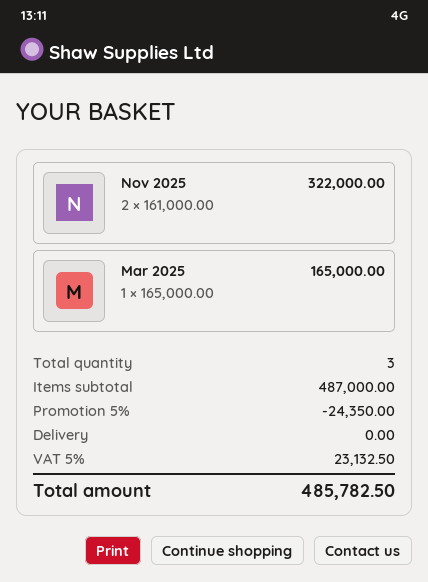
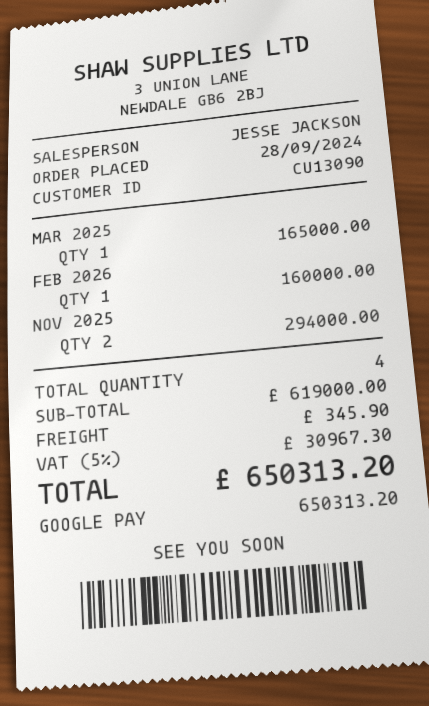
Nov 2025: 2 for 322000.00 -> 2 for 294000.00
FEB 2026: none -> 1 for 160000.00
total quantity: 3 -> 4
subtotal: 487000.00 -> 619000.00
discount: 5% = 24350.00 -> none
shipping: 0.00 -> 345.90
tax: 5% = 23132.50 -> 5% = 30967.30
total: 485782.50 -> 650313.20

